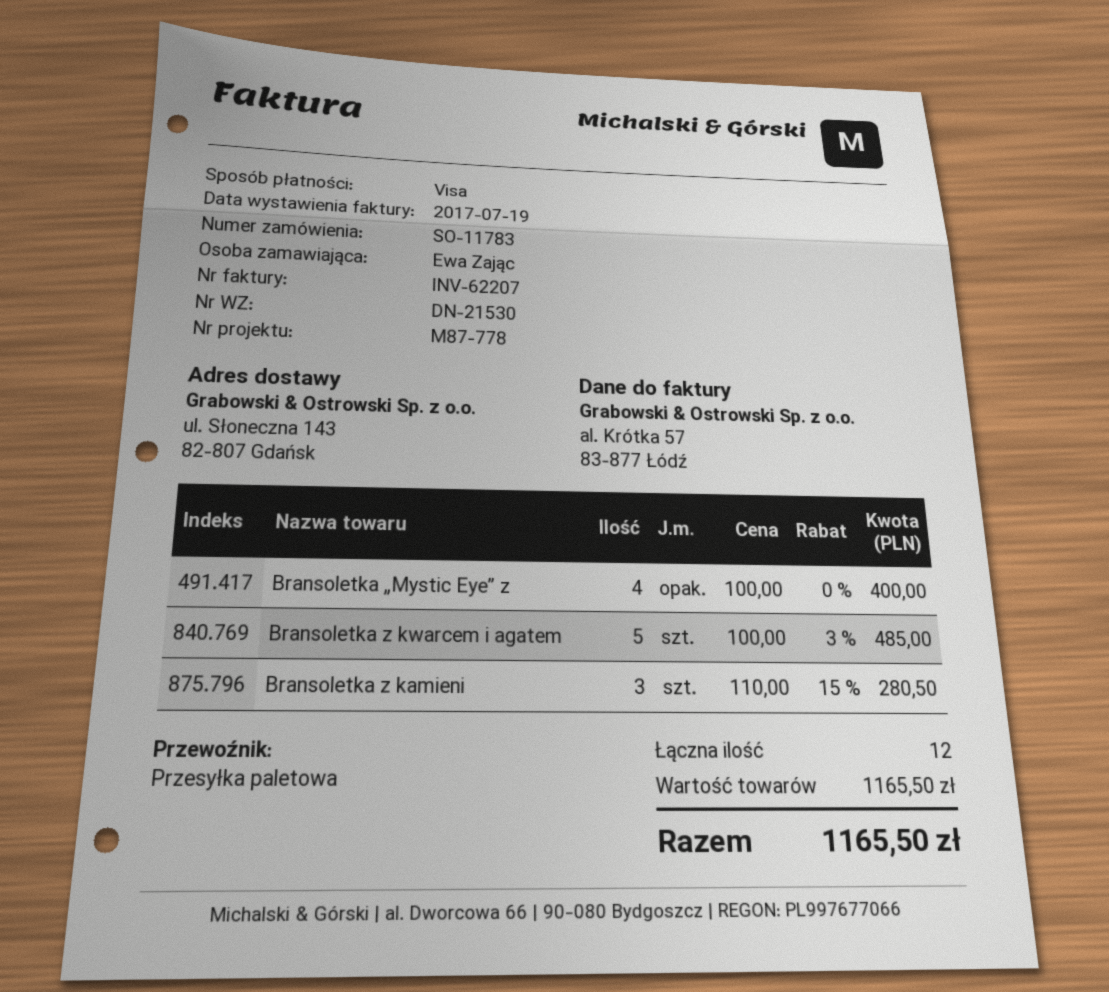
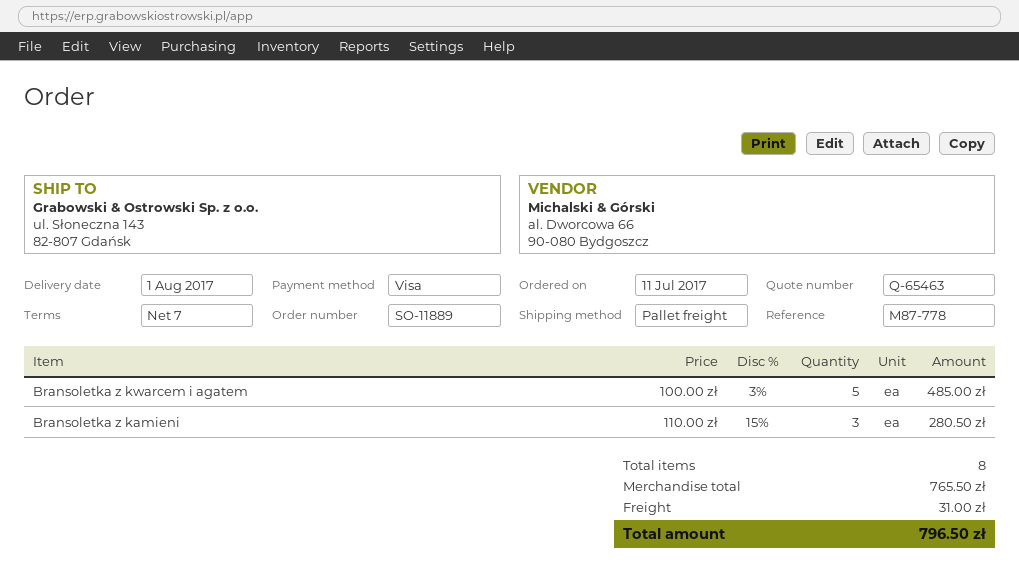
order number: SO-11783 -> SO-11889
Bransoletka „Mystic Eye” z: 4 x 100.00 = 400.00 -> none
total quantity: 12 -> 8
subtotal: 1165.50 -> 765.50
shipping: none -> 31.00
total: 1165.50 -> 796.50

